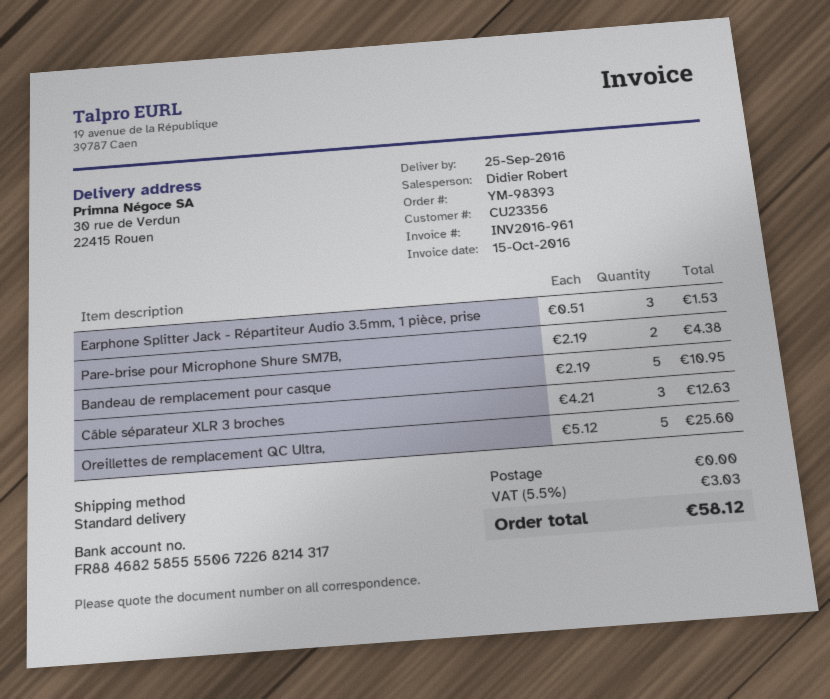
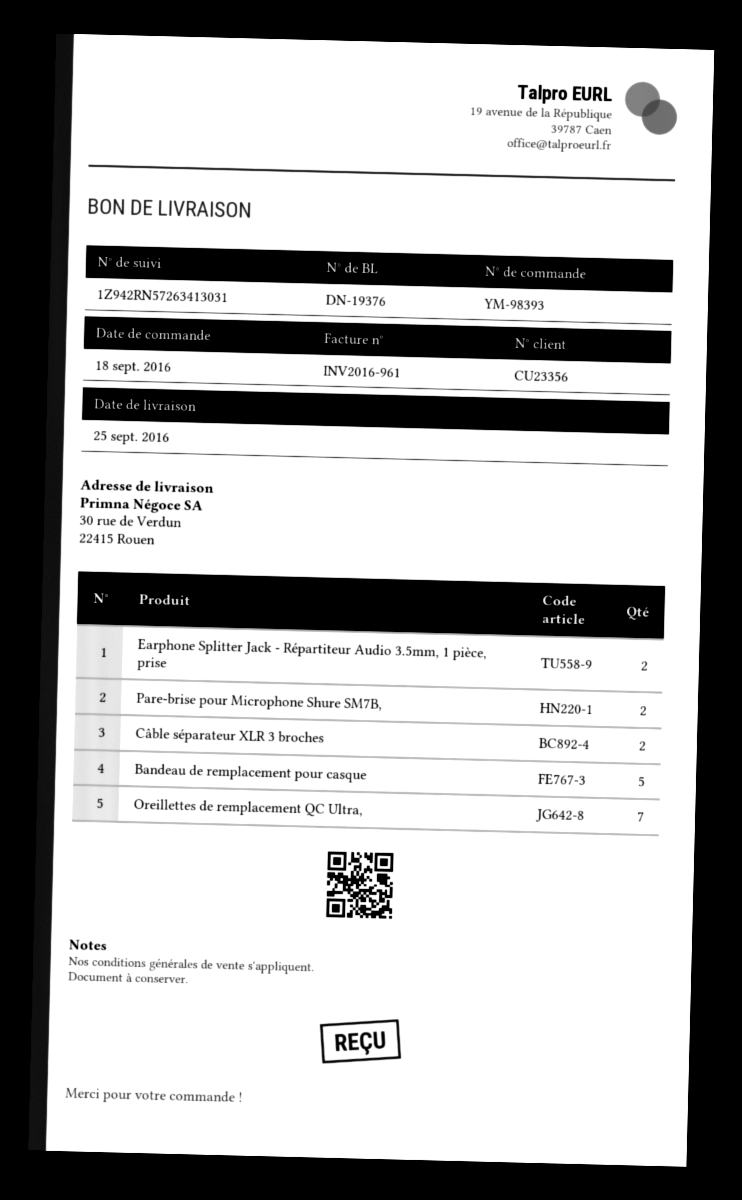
Earphone Splitter Jack - Répartiteur Audio 3.5mm, 1 pièce, prise: 3 -> 2
Câble séparateur XLR 3 broches: 3 -> 2
Oreillettes de remplacement QC Ultra,: 5 -> 7

